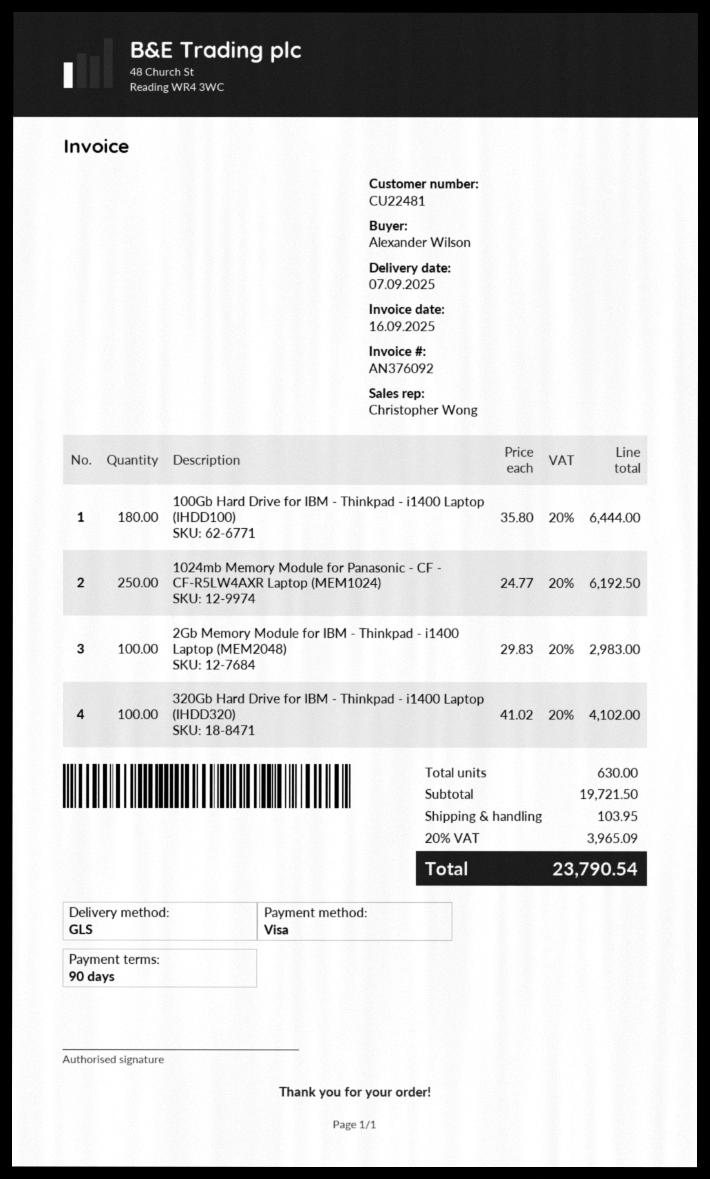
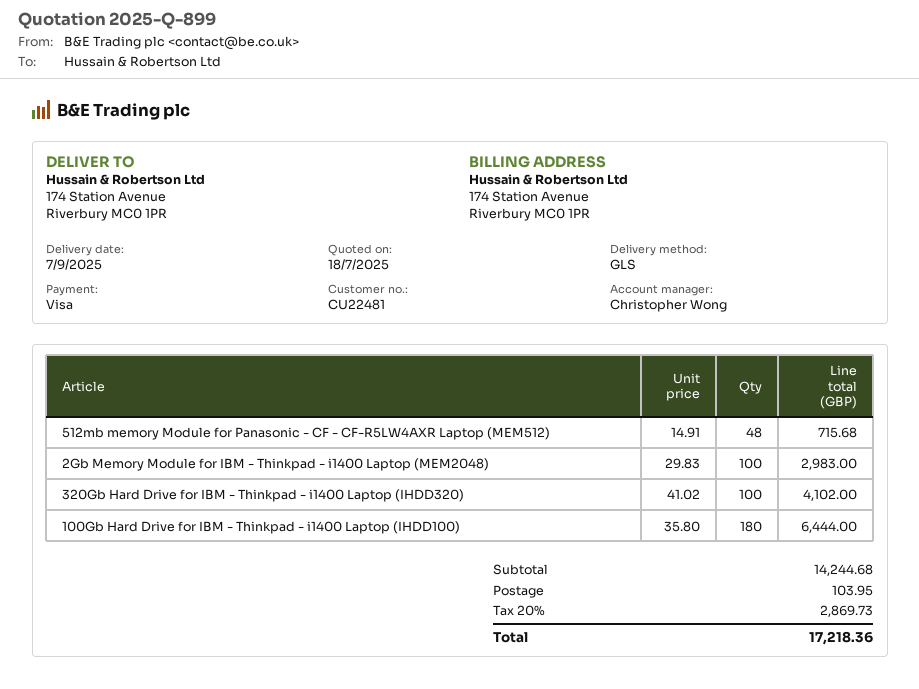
1024mb Memory Module for Panasonic - CF - CF-R5LW4AXR Laptop (MEM1024): 250 x 24.77 = 6192.50 -> none
512mb memory Module for Panasonic - CF - CF-R5LW4AXR Laptop (MEM512): none -> 48 x 14.91 = 715.68
subtotal: 19721.50 -> 14244.68
tax: 20% = 3965.09 -> 20% = 2869.73
total: 23790.54 -> 17218.36

